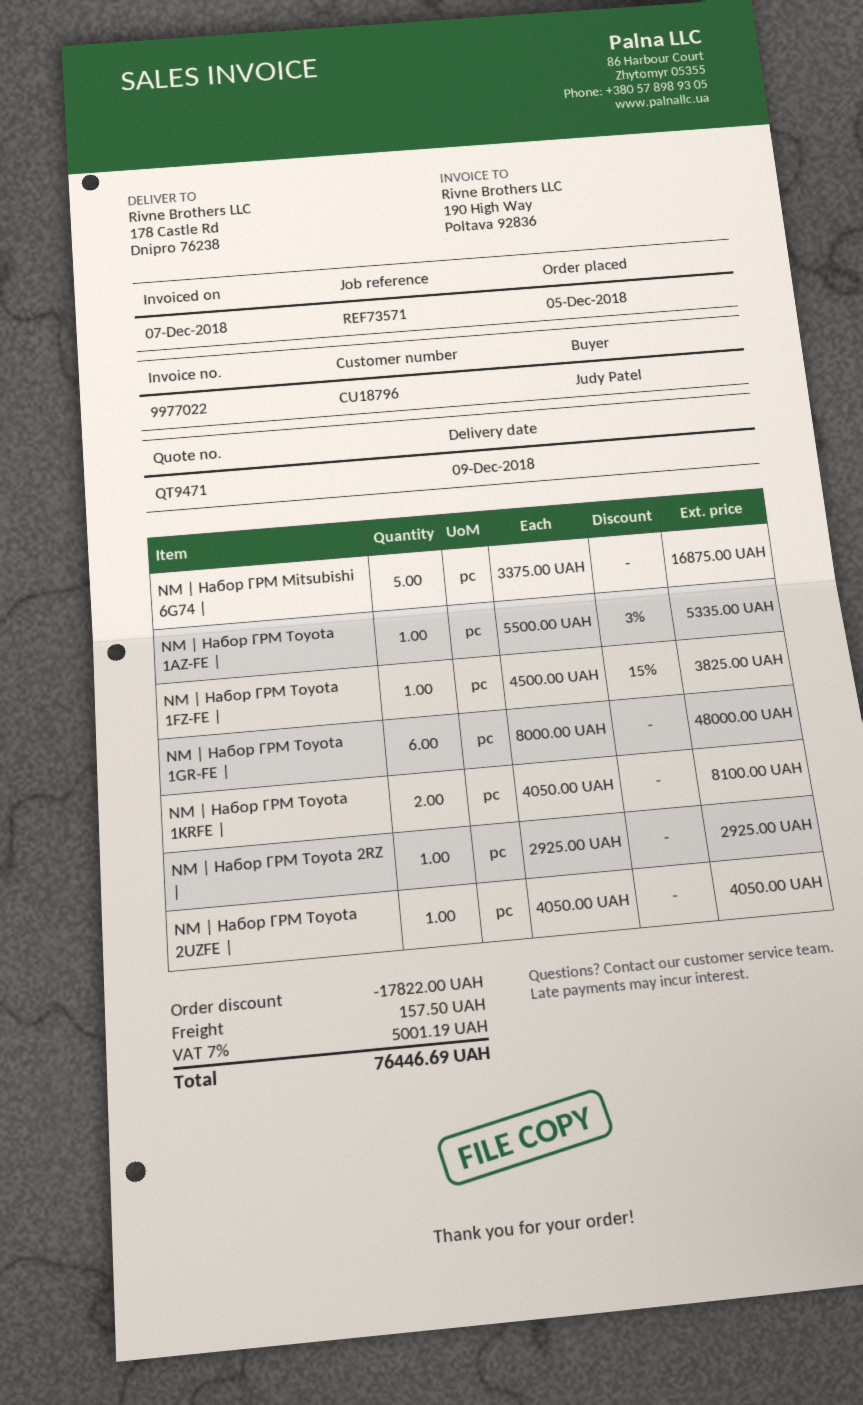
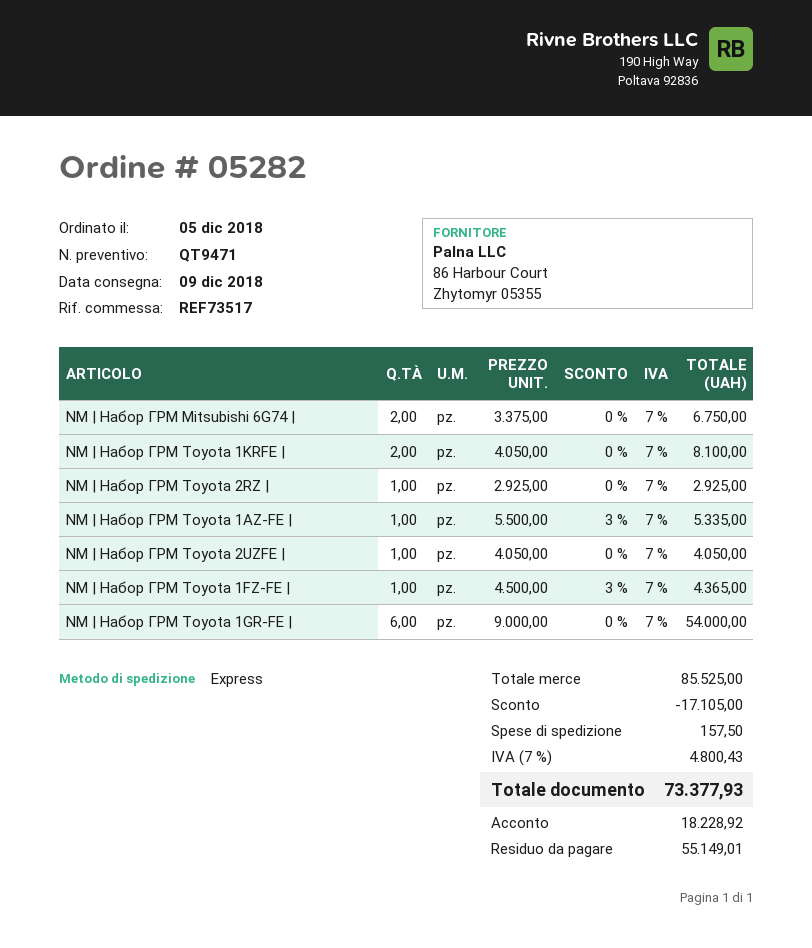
reference: REF73571 -> REF73517
NM | Набор ГРМ Mitsubishi 6G74 |: 5 x 3375.00 = 16875.00 -> 2 x 3375.00 = 6750.00
NM | Набор ГРМ Toyota 1FZ-FE |: 1 x 4500.00 - 15% = 3825.00 -> 1 x 4500.00 - 3% = 4365.00
NM | Набор ГРМ Toyota 1GR-FE |: 6 x 8000.00 = 48000.00 -> 6 x 9000.00 = 54000.00
discount: 17822.00 -> 17105.00
tax: 7% = 5001.19 -> 7% = 4800.43
total: 76446.69 -> 73377.93

